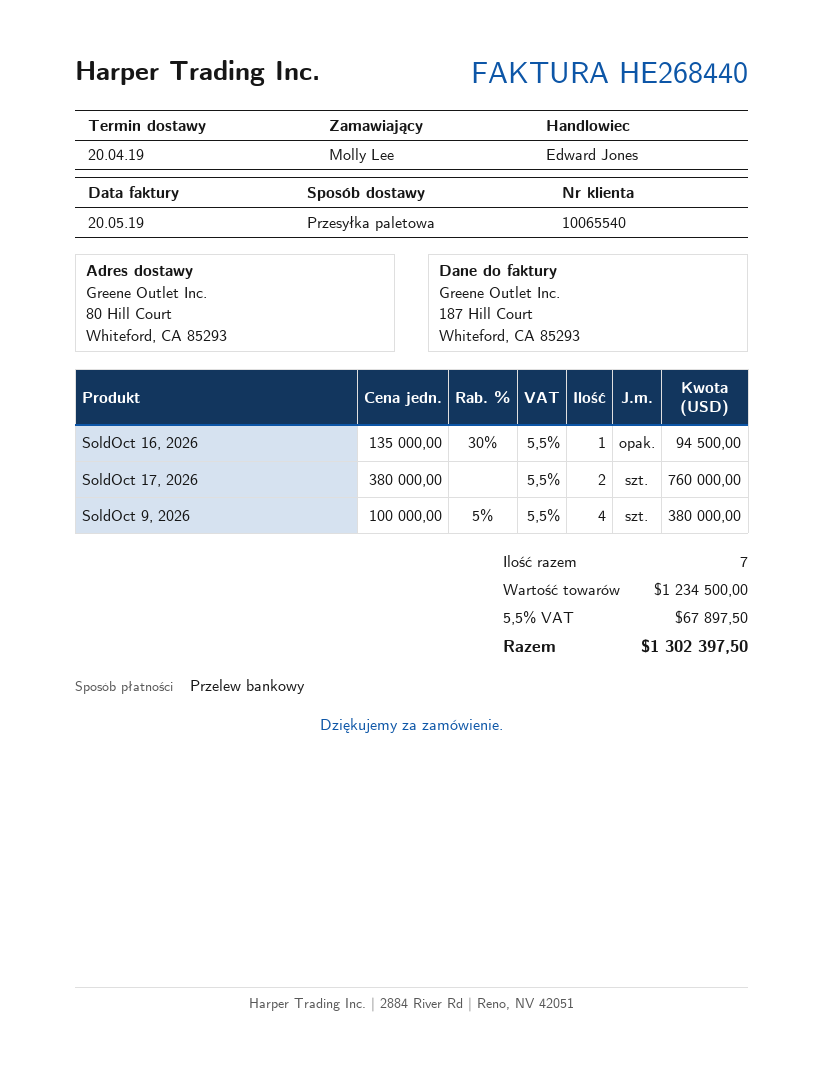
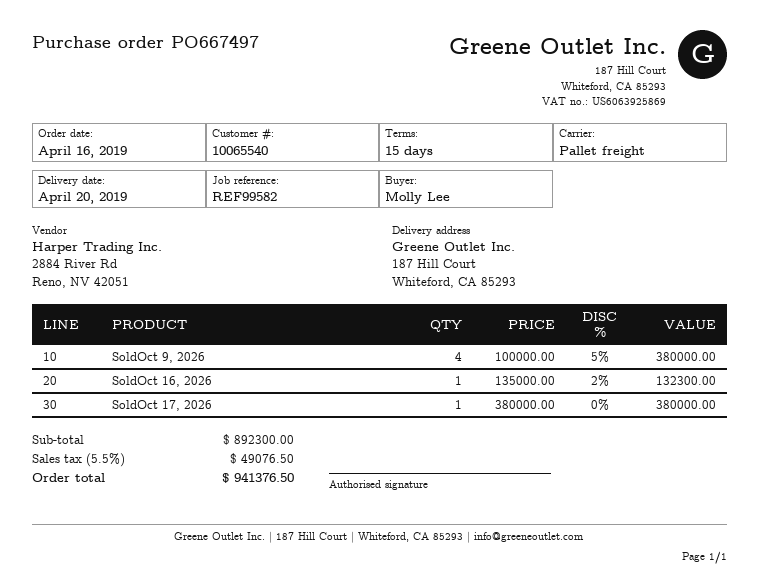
ship to: 80 Hill Court, Whiteford, CA 85293 -> 187 Hill Court, Whiteford, CA 85293
SoldOct 16, 2026: 1 x 135000.00 - 30% = 94500.00 -> 1 x 135000.00 - 2% = 132300.00
SoldOct 17, 2026: 2 x 380000.00 = 760000.00 -> 1 x 380000.00 = 380000.00
subtotal: 1234500.00 -> 892300.00
tax: 5.5% = 67897.50 -> 5.5% = 49076.50
total: 1302397.50 -> 941376.50

